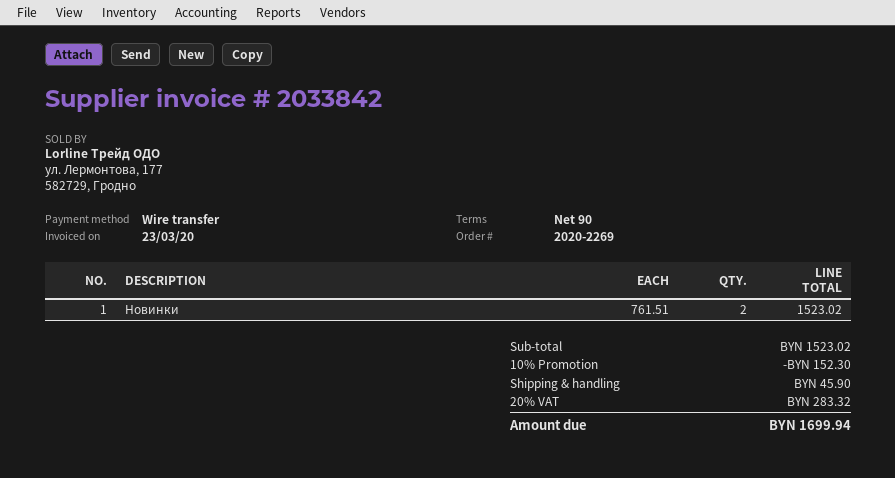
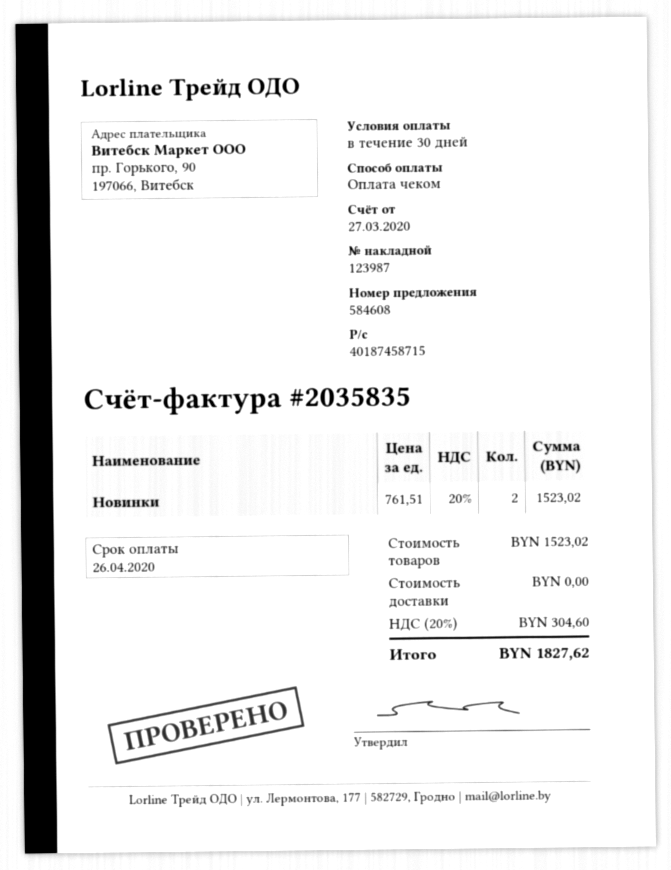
invoice number: 2033842 -> 2035835
invoice date: 2020-03-23 -> 2020-03-27
payment terms: 90 days -> 30 days
payment method: bank transfer -> cheque
discount: 10% = 152.30 -> none
shipping: 45.90 -> 0.00
tax: 20% = 283.32 -> 20% = 304.60
total: 1699.94 -> 1827.62

